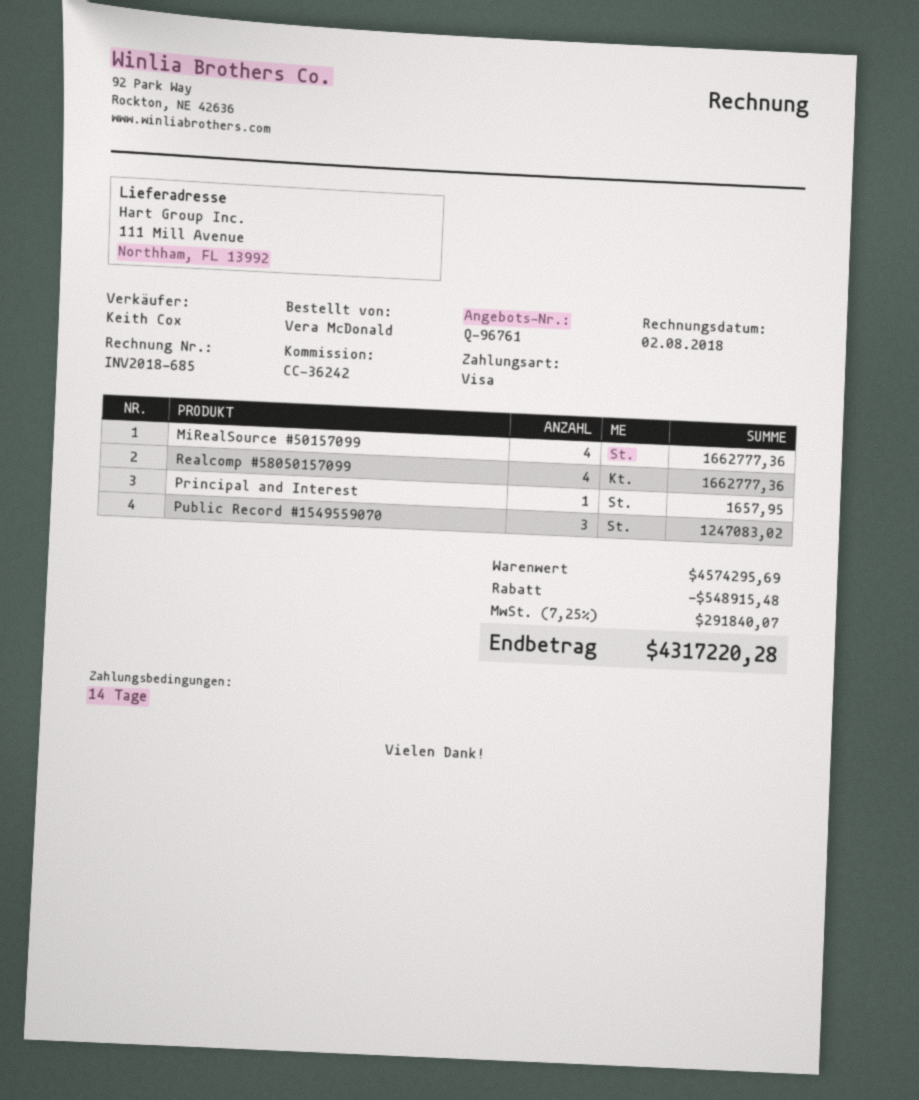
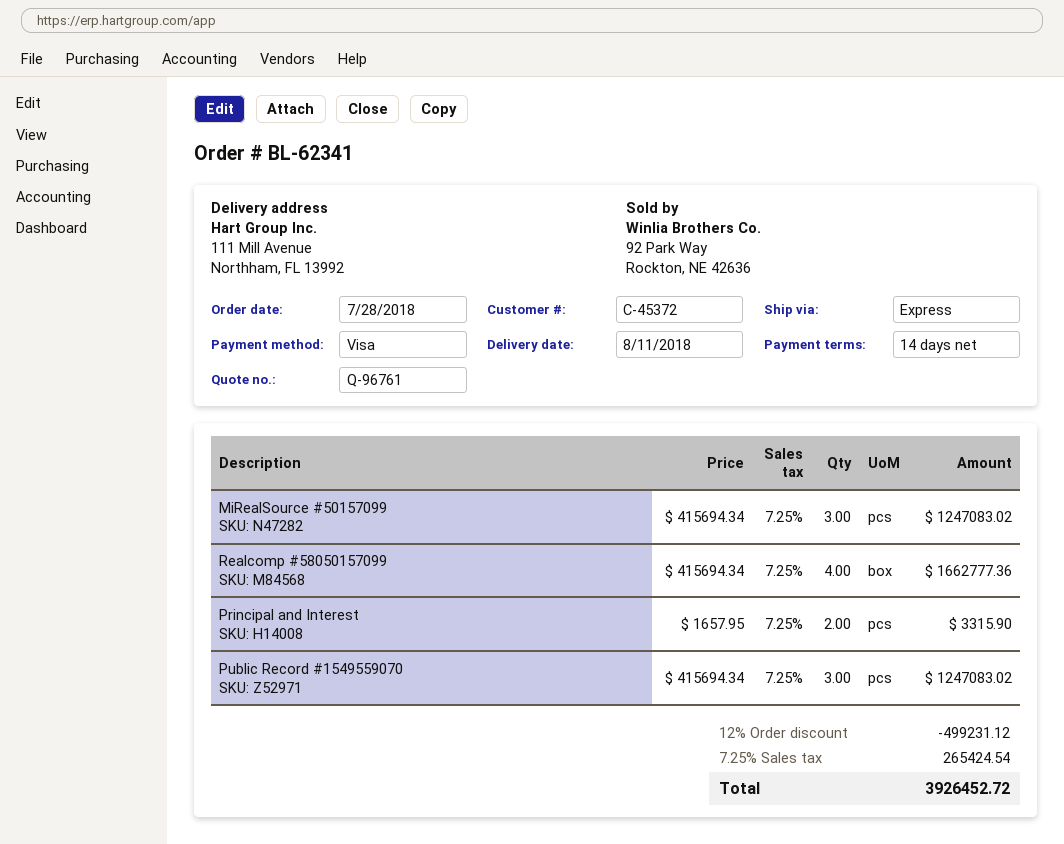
MiRealSource #50157099: 4 for 1662777.36 -> 3 for 1247083.02
Principal and Interest: 1 for 1657.95 -> 2 for 3315.90
discount: 548915.48 -> 499231.12
tax: 7.25% = 291840.07 -> 7.25% = 265424.54
total: 4317220.28 -> 3926452.72

